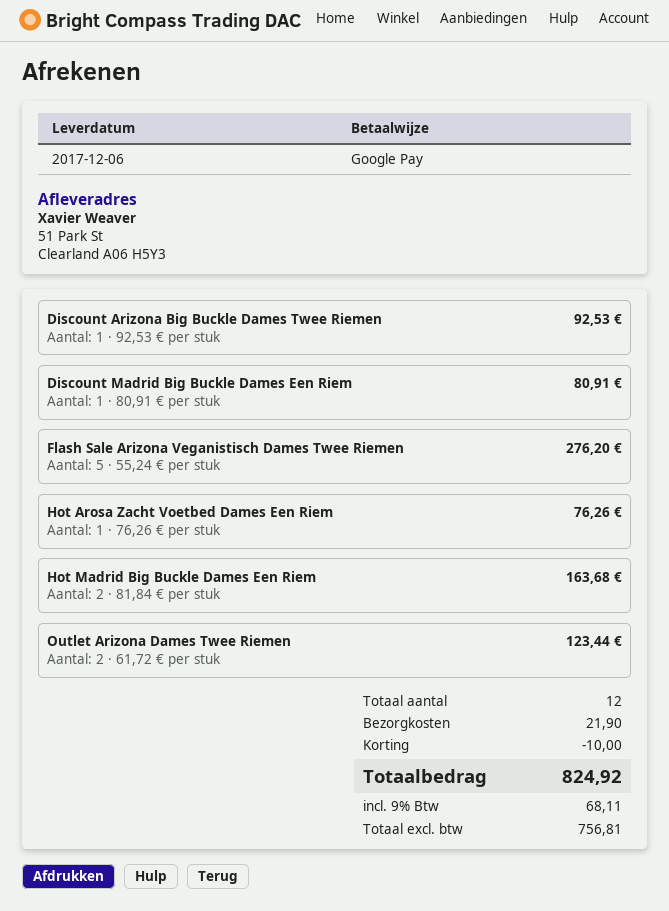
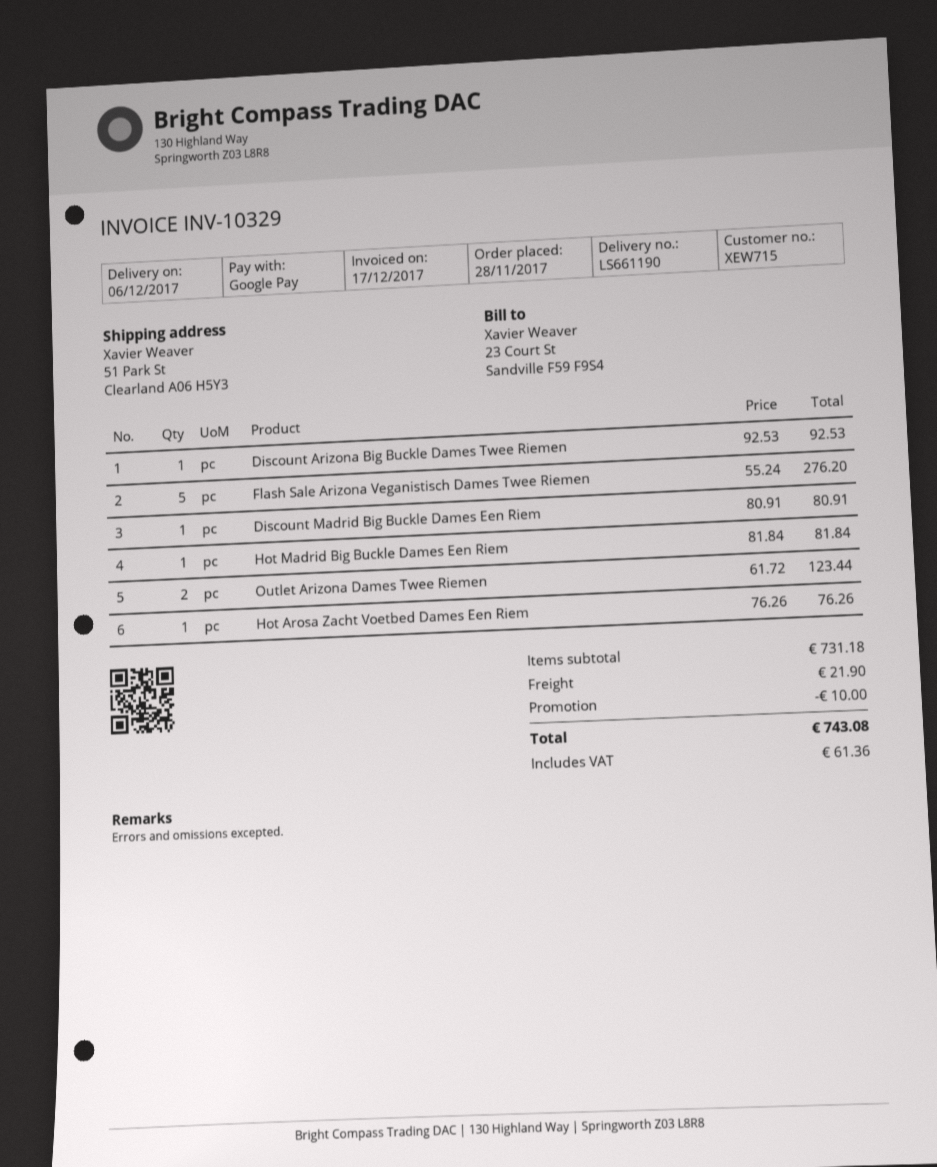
Hot Madrid Big Buckle Dames Een Riem: 2 x 81.84 = 163.68 -> 1 x 81.84 = 81.84
tax: 68.11 -> 61.36
total: 824.92 -> 743.08

